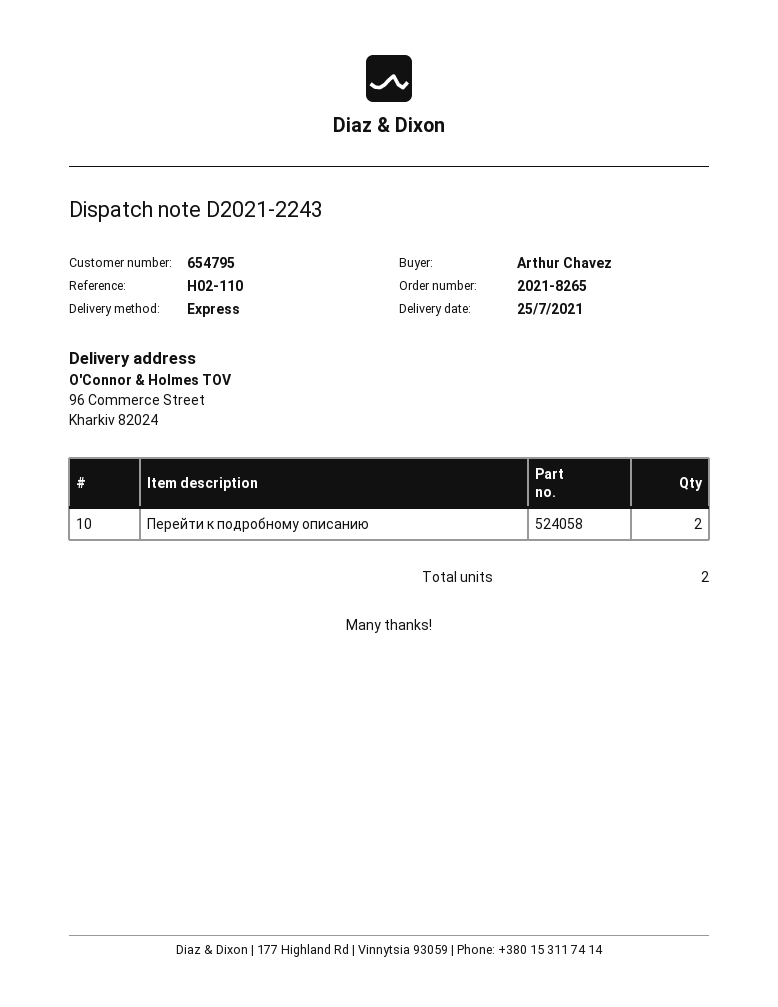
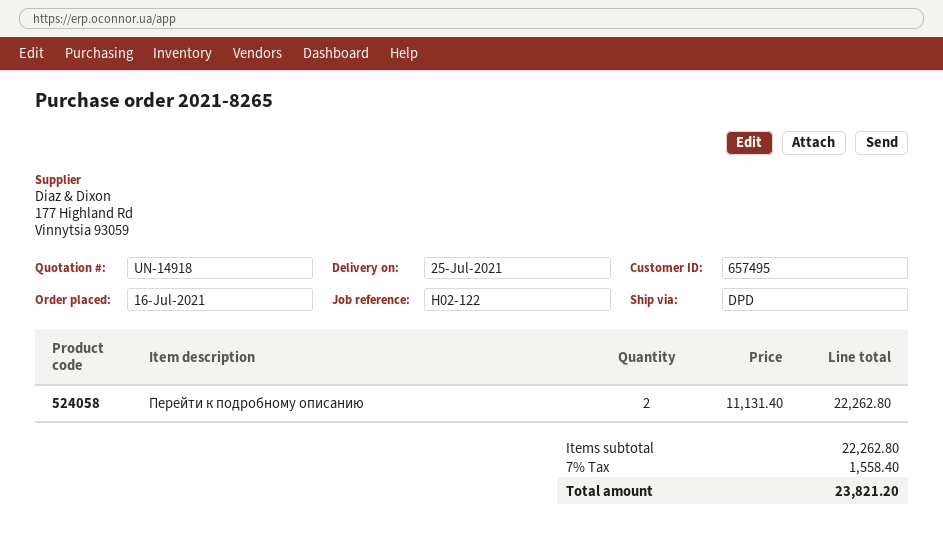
customer number: 654795 -> 657495
reference: H02-110 -> H02-122
shipping method: express -> DPD

